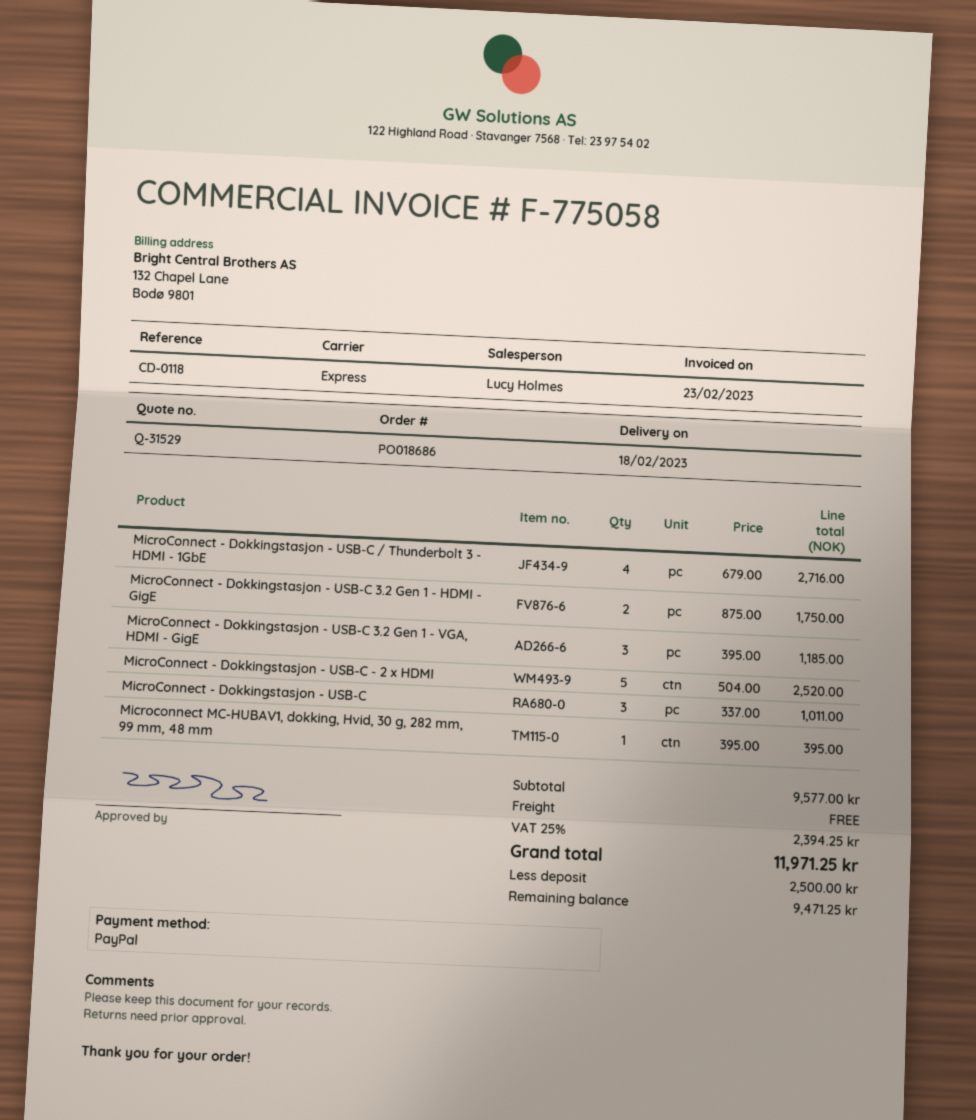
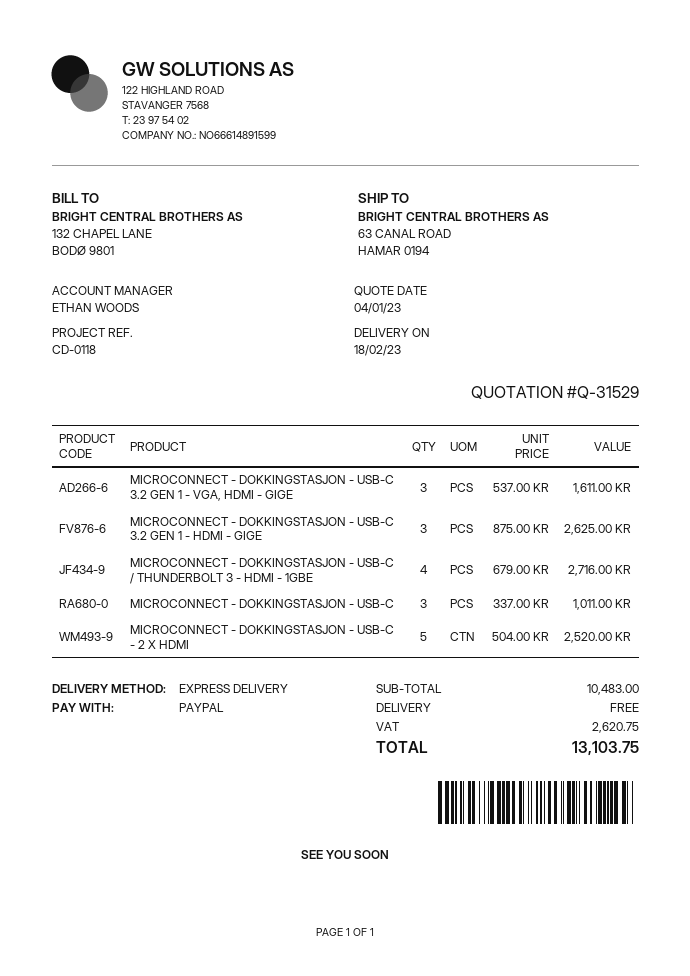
sales rep: Lucy Holmes -> ETHAN WOODS
MicroConnect - Dokkingstasjon - USB-C 3.2 Gen 1 - HDMI - GigE: 2 x 875.00 = 1750.00 -> 3 x 875.00 = 2625.00
MicroConnect - Dokkingstasjon - USB-C 3.2 Gen 1 - VGA, HDMI - GigE: 3 x 395.00 = 1185.00 -> 3 x 537.00 = 1611.00
Microconnect MC-HUBAV1, dokking, Hvid, 30 g, 282 mm, 99 mm, 48 mm: 1 x 395.00 = 395.00 -> none
subtotal: 9577.00 -> 10483.00
tax: 2394.25 -> 2620.75
total: 11971.25 -> 13103.75

